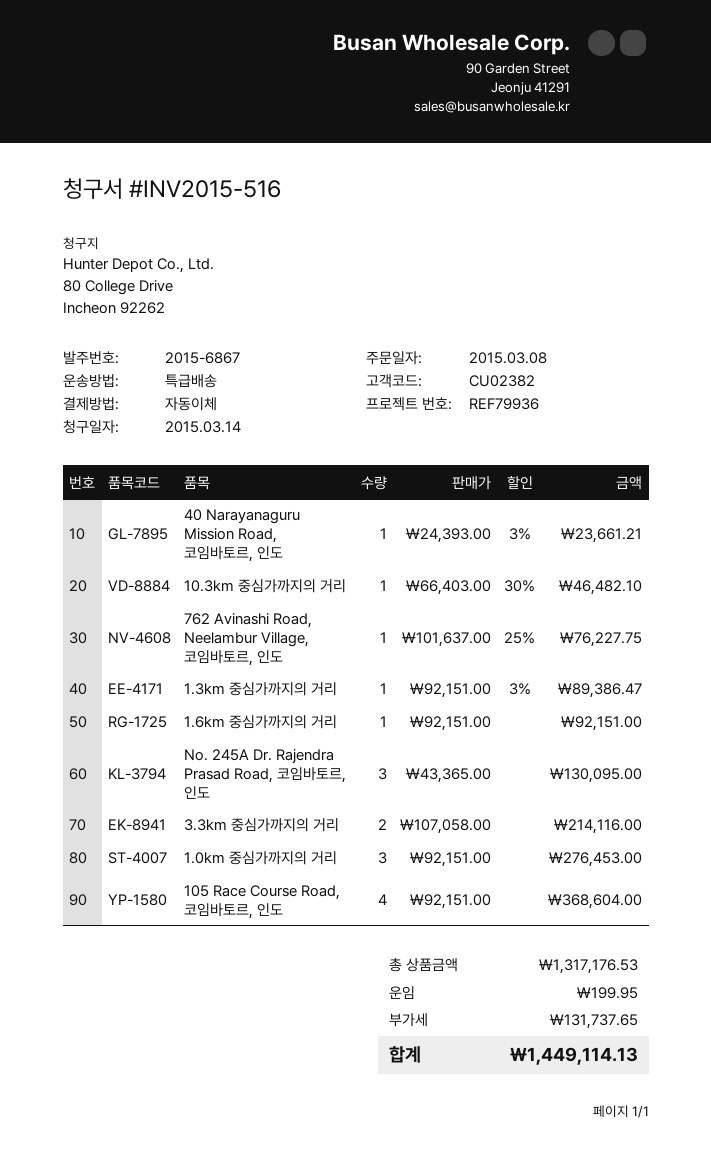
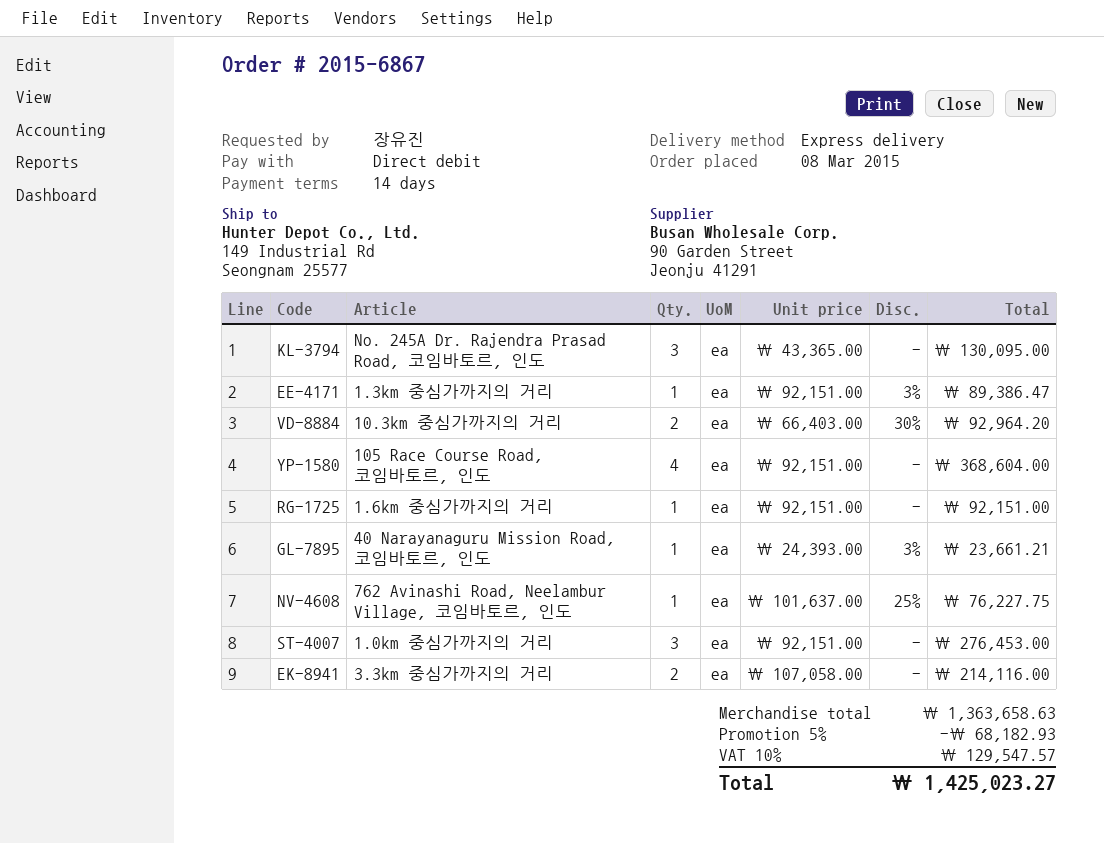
10.3km 중심가까지의 거리: 1 x 66403.00 - 30% = 46482.10 -> 2 x 66403.00 - 30% = 92964.20
subtotal: 1317176.53 -> 1363658.63
discount: none -> 5% = 68182.93
shipping: 199.95 -> none
tax: 131737.65 -> 129547.57
total: 1449114.13 -> 1425023.27

